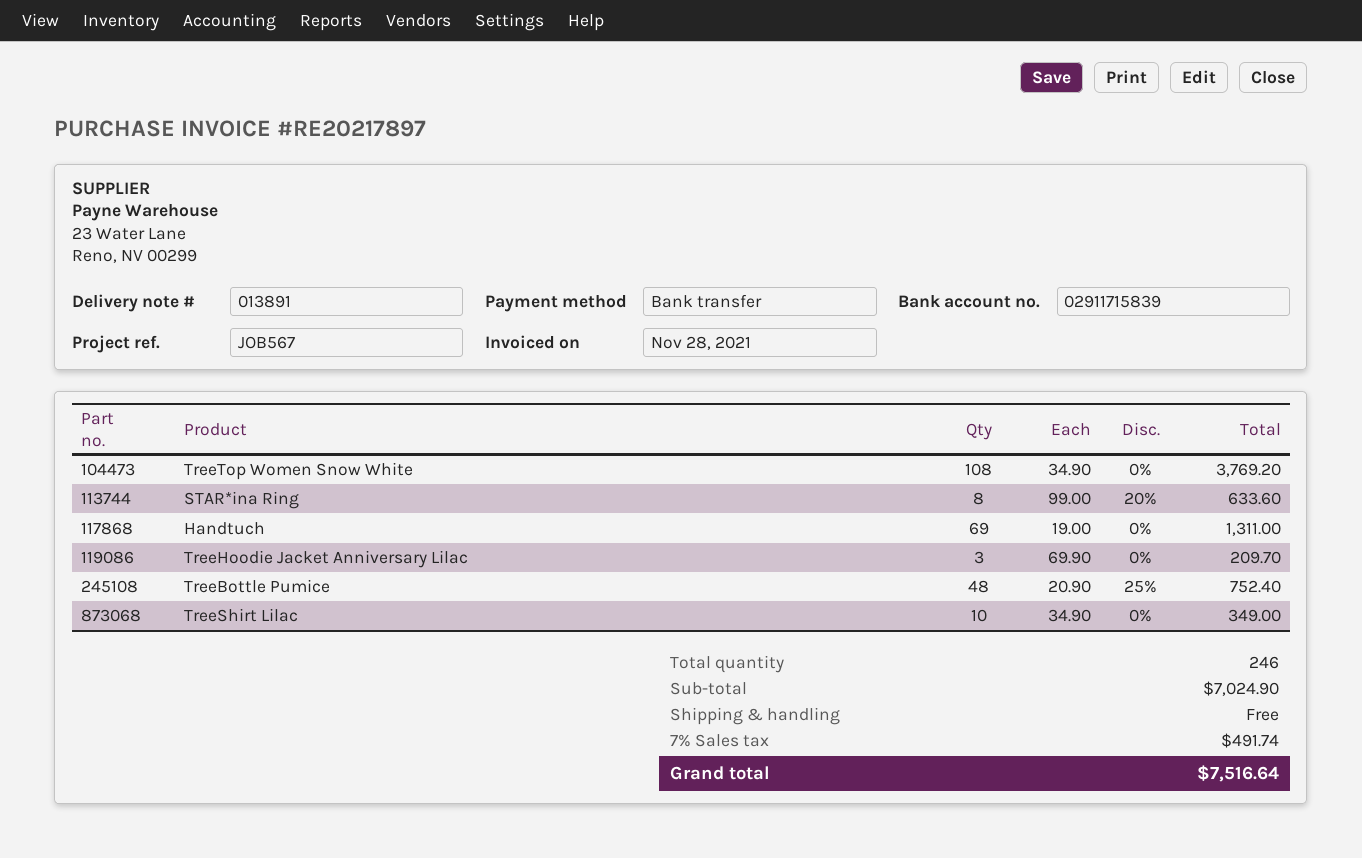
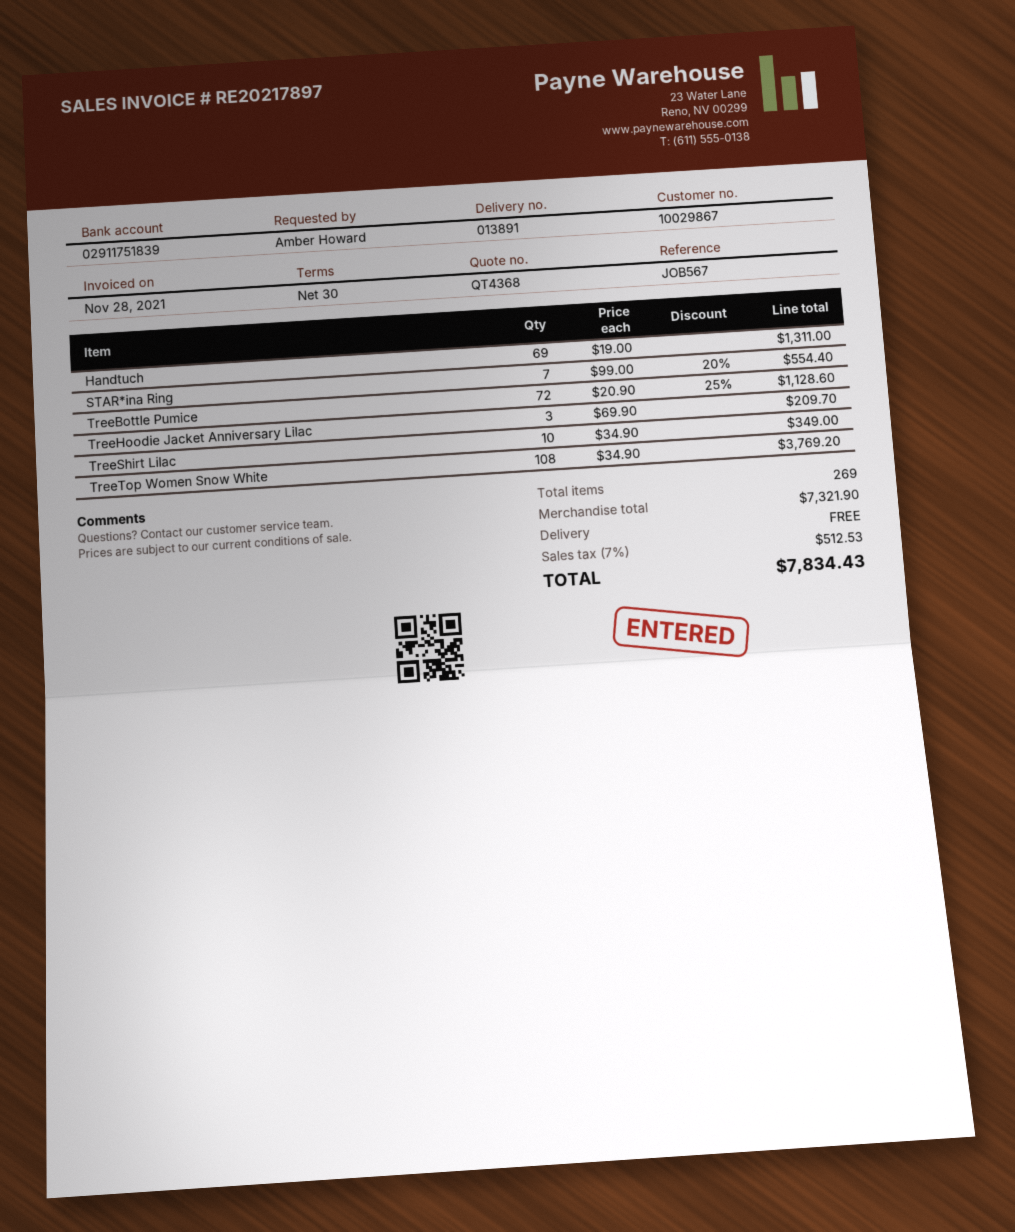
bank account: 02911715839 -> 02911751839
STAR*ina Ring: 8 x 99.00 - 20% = 633.60 -> 7 x 99.00 - 20% = 554.40
TreeBottle Pumice: 48 x 20.90 - 25% = 752.40 -> 72 x 20.90 - 25% = 1128.60
total quantity: 246 -> 269
subtotal: 7024.90 -> 7321.90
tax: 7% = 491.74 -> 7% = 512.53
total: 7516.64 -> 7834.43

